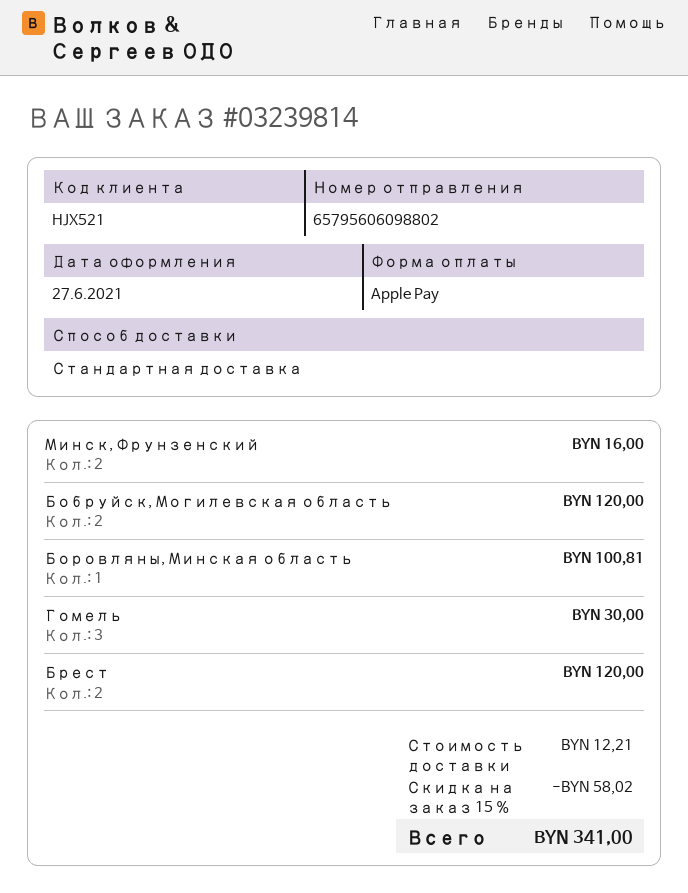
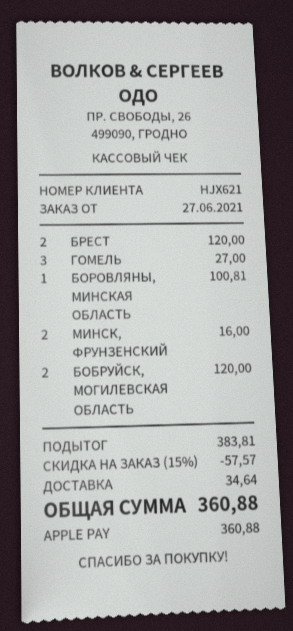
customer number: HJX521 -> HJX621
Гомель: 3 for 30.00 -> 3 for 27.00
discount: 15% = 58.02 -> 15% = 57.57
shipping: 12.21 -> 34.64
total: 341.00 -> 360.88

